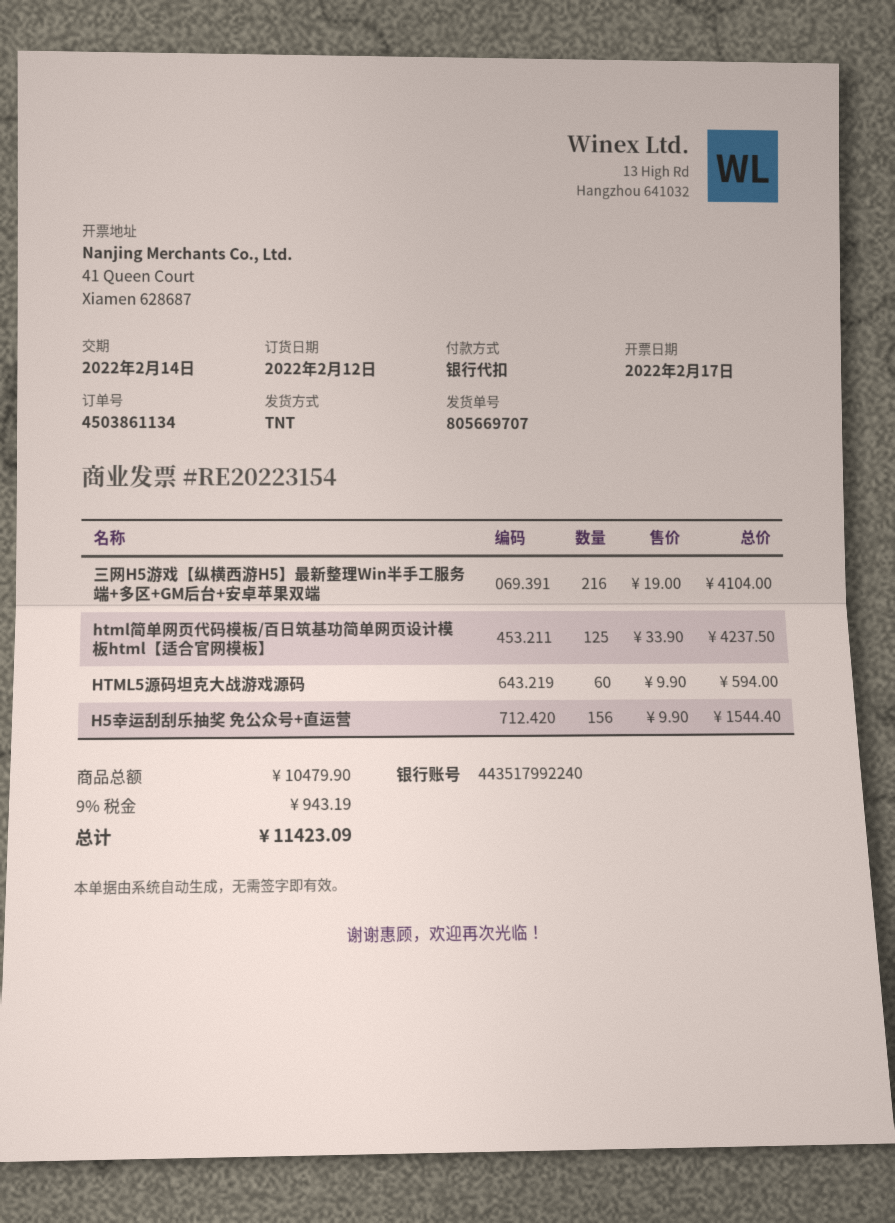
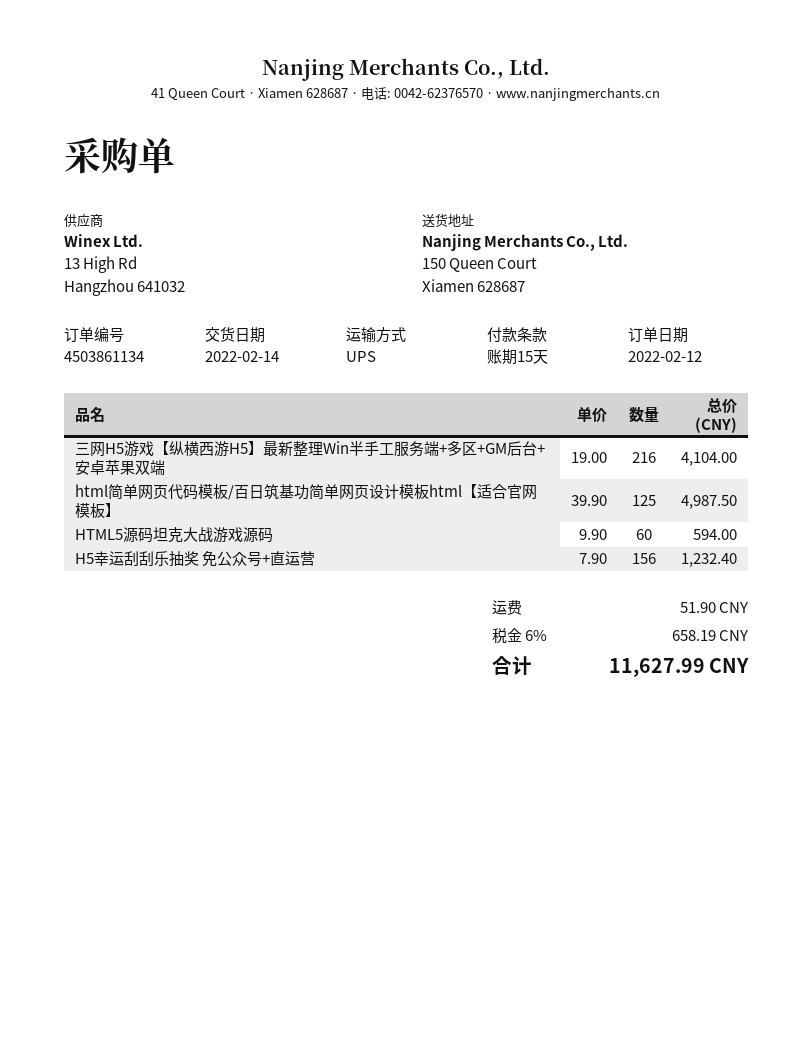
shipping method: TNT -> UPS
html简单网页代码模板/百日筑基功简单网页设计模板html【适合官网模板】: 125 x 33.90 = 4237.50 -> 125 x 39.90 = 4987.50
H5幸运刮刮乐抽奖 免公众号+直运营: 156 x 9.90 = 1544.40 -> 156 x 7.90 = 1232.40
shipping: none -> 51.90
tax: 9% = 943.19 -> 6% = 658.19
total: 11423.09 -> 11627.99

